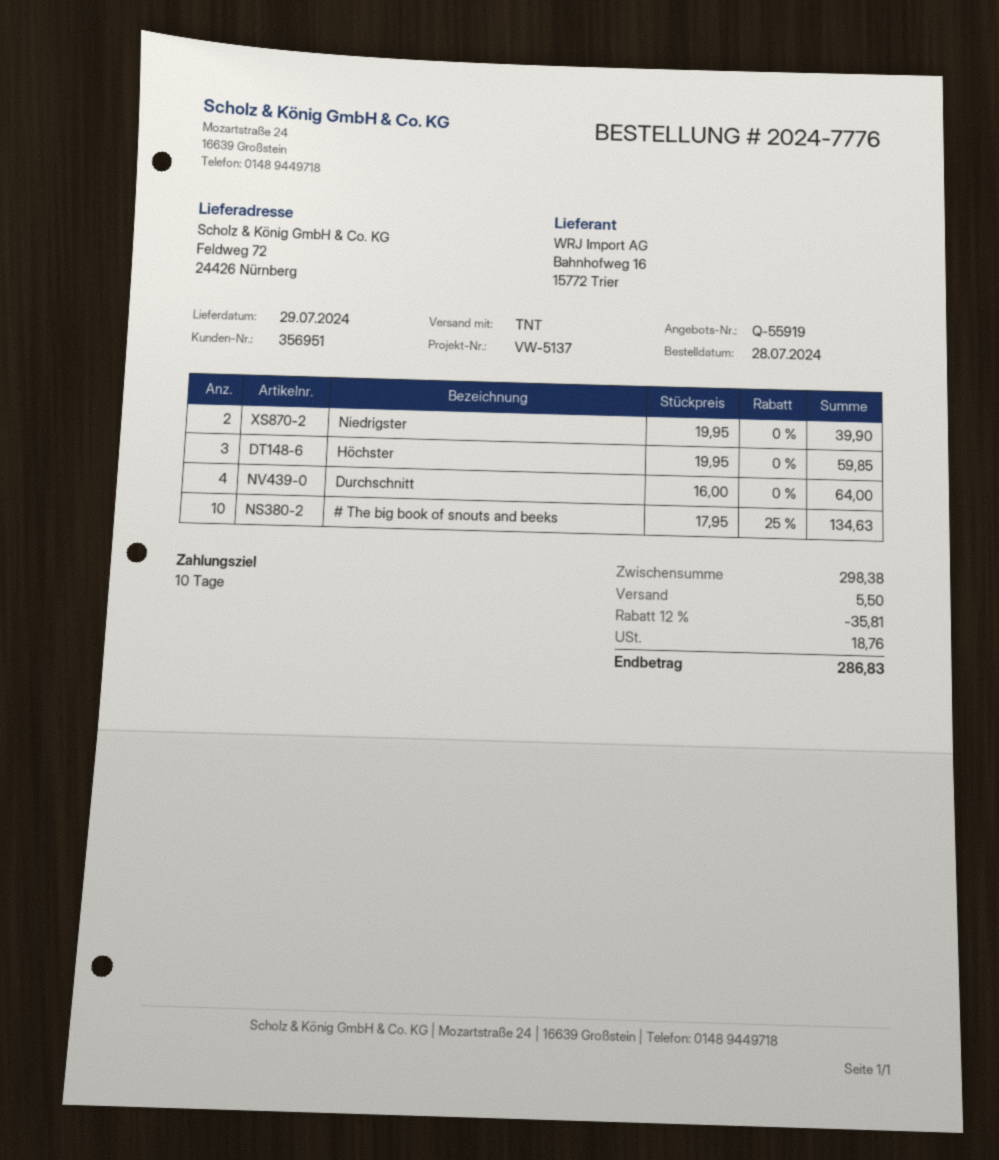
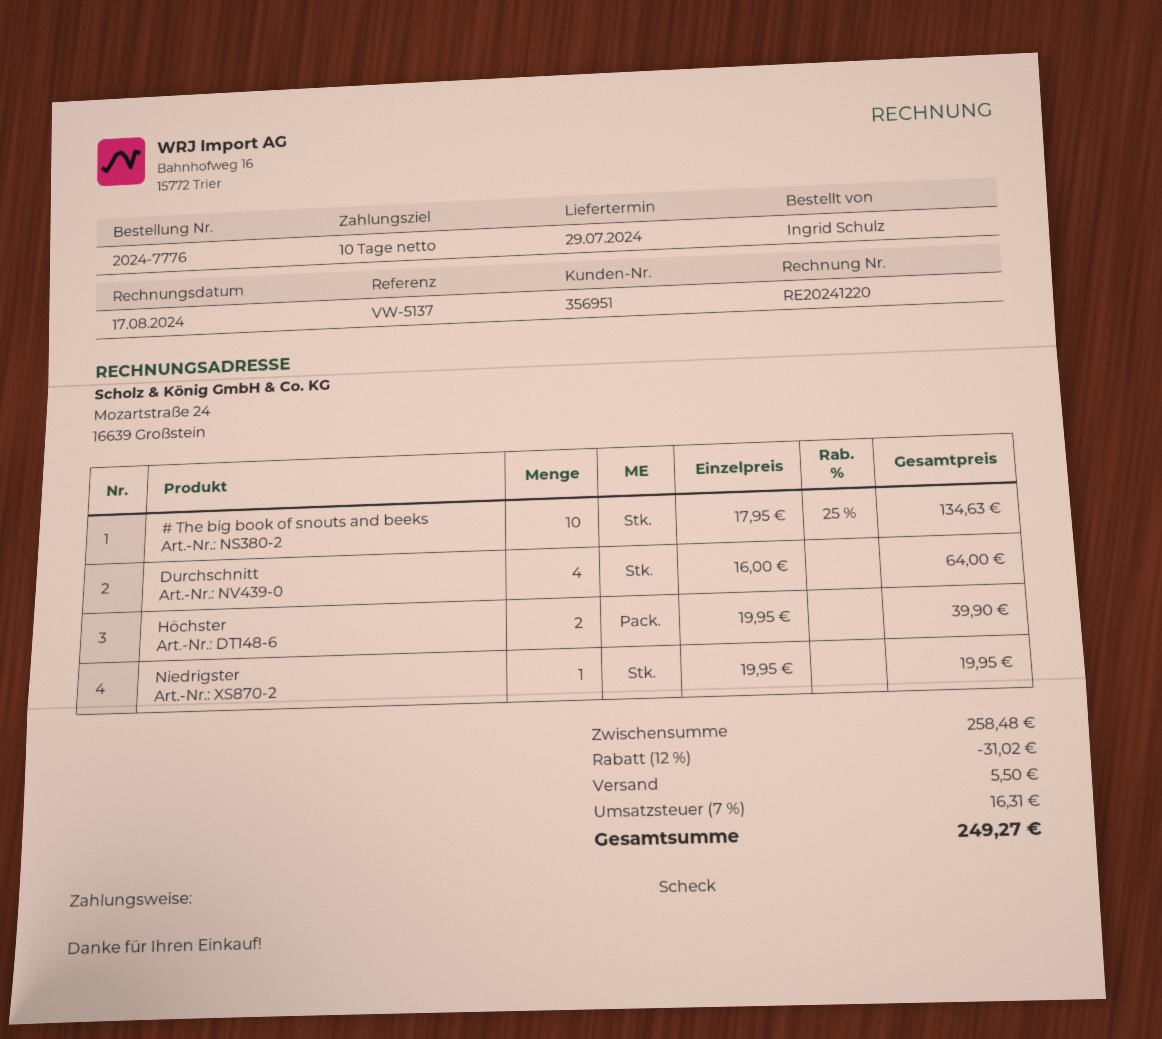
Niedrigster: 2 x 19.95 = 39.90 -> 1 x 19.95 = 19.95
Höchster: 3 x 19.95 = 59.85 -> 2 x 19.95 = 39.90
subtotal: 298.38 -> 258.48
discount: 12% = 35.81 -> 12% = 31.02
tax: 18.76 -> 16.31
total: 286.83 -> 249.27

